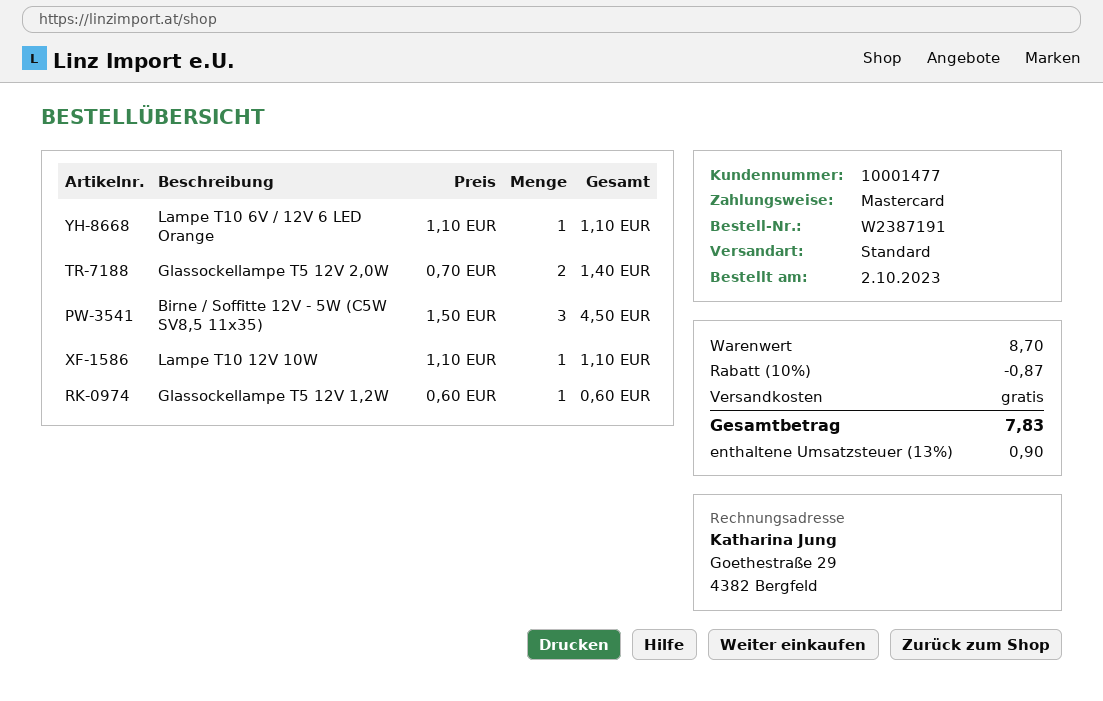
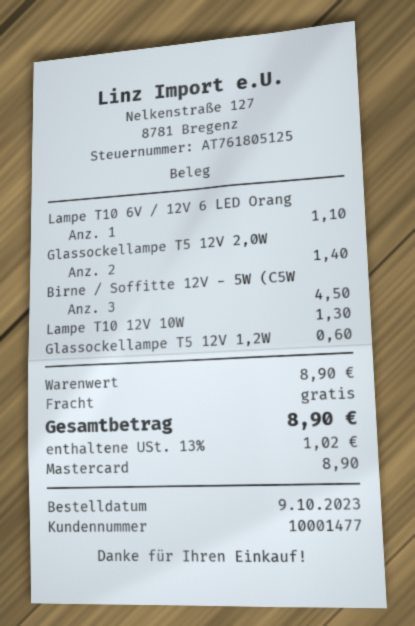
order date: 2023-10-02 -> 2023-10-09
Lampe T10 12V 10W: 1 for 1.10 -> 1 for 1.30
subtotal: 8.70 -> 8.90
discount: 10% = 0.87 -> none
tax: 13% = 0.90 -> 13% = 1.02
total: 7.83 -> 8.90

